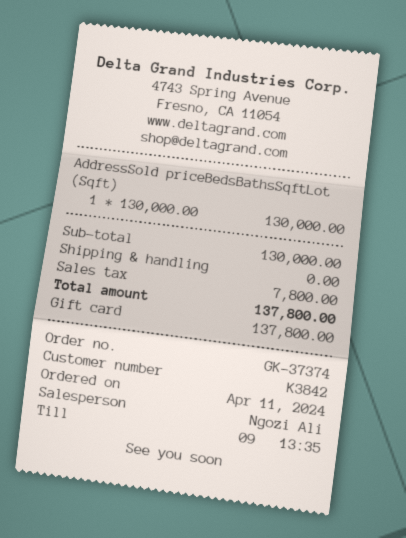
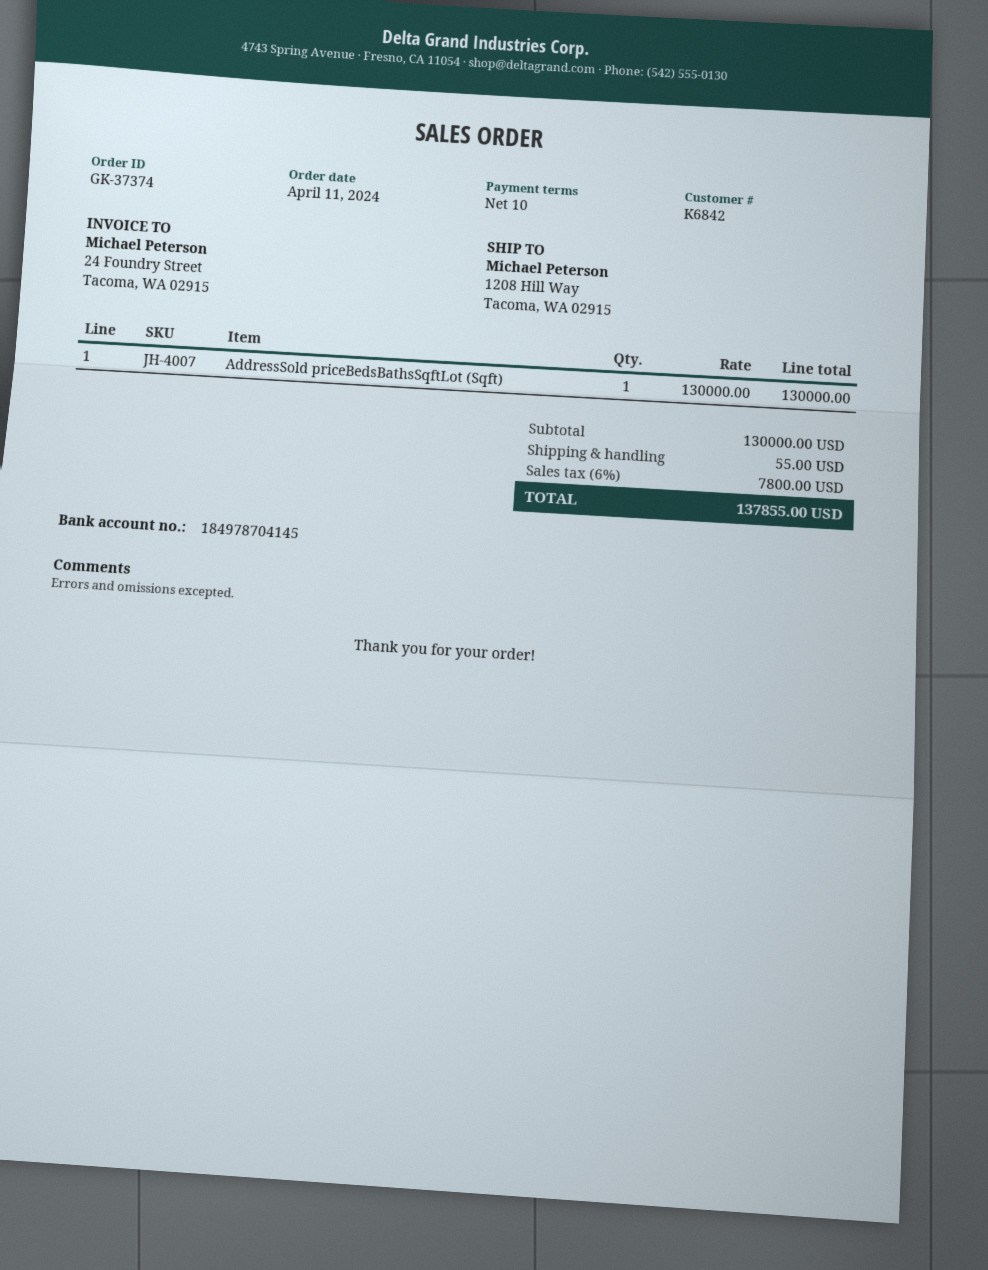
customer number: K3842 -> K6842
shipping: 0.00 -> 55.00
total: 137800.00 -> 137855.00

